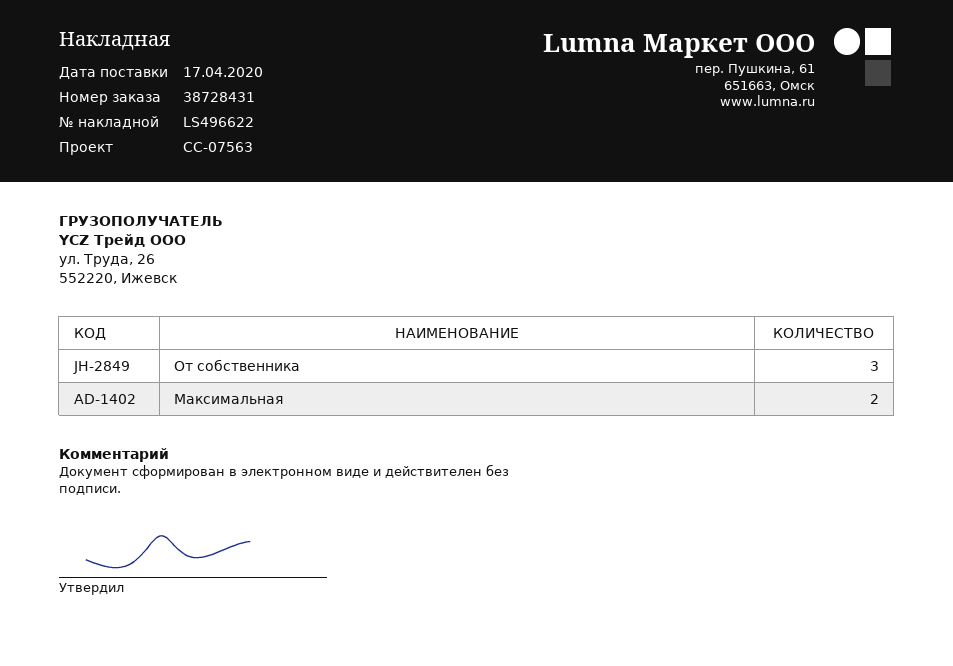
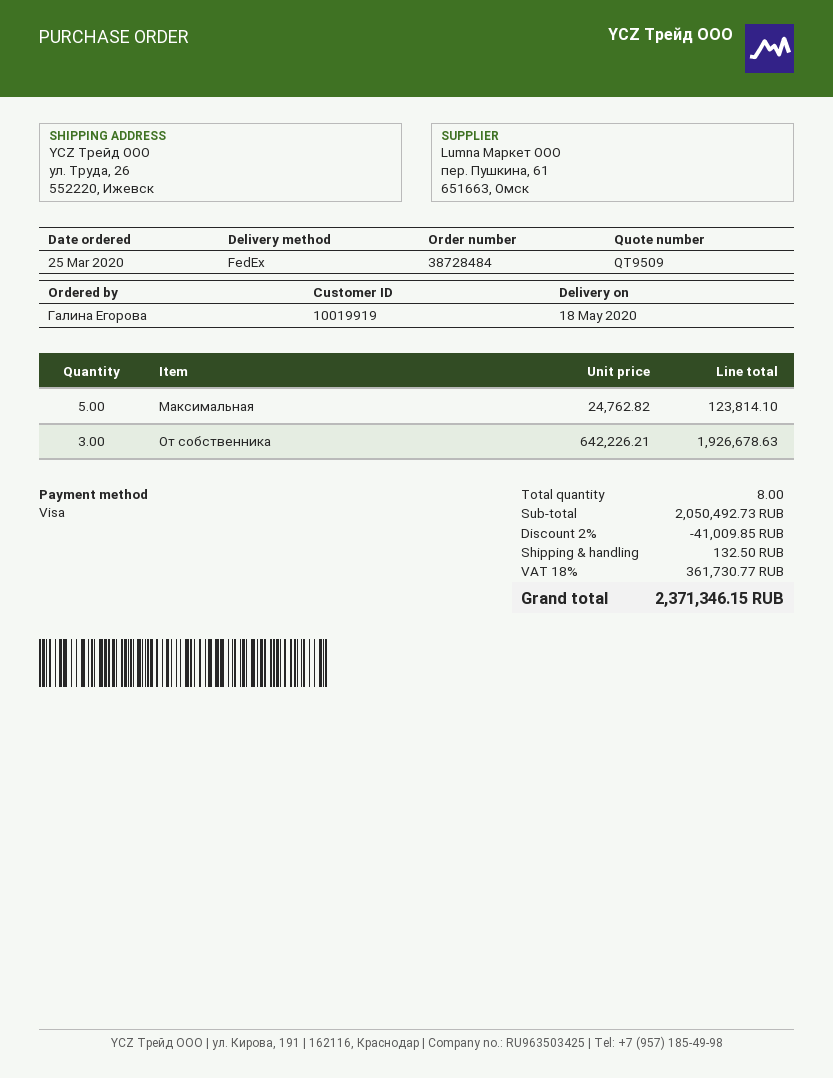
order number: 38728431 -> 38728484
delivery date: 2020-04-17 -> 2020-05-18
Максимальная: 2 -> 5

